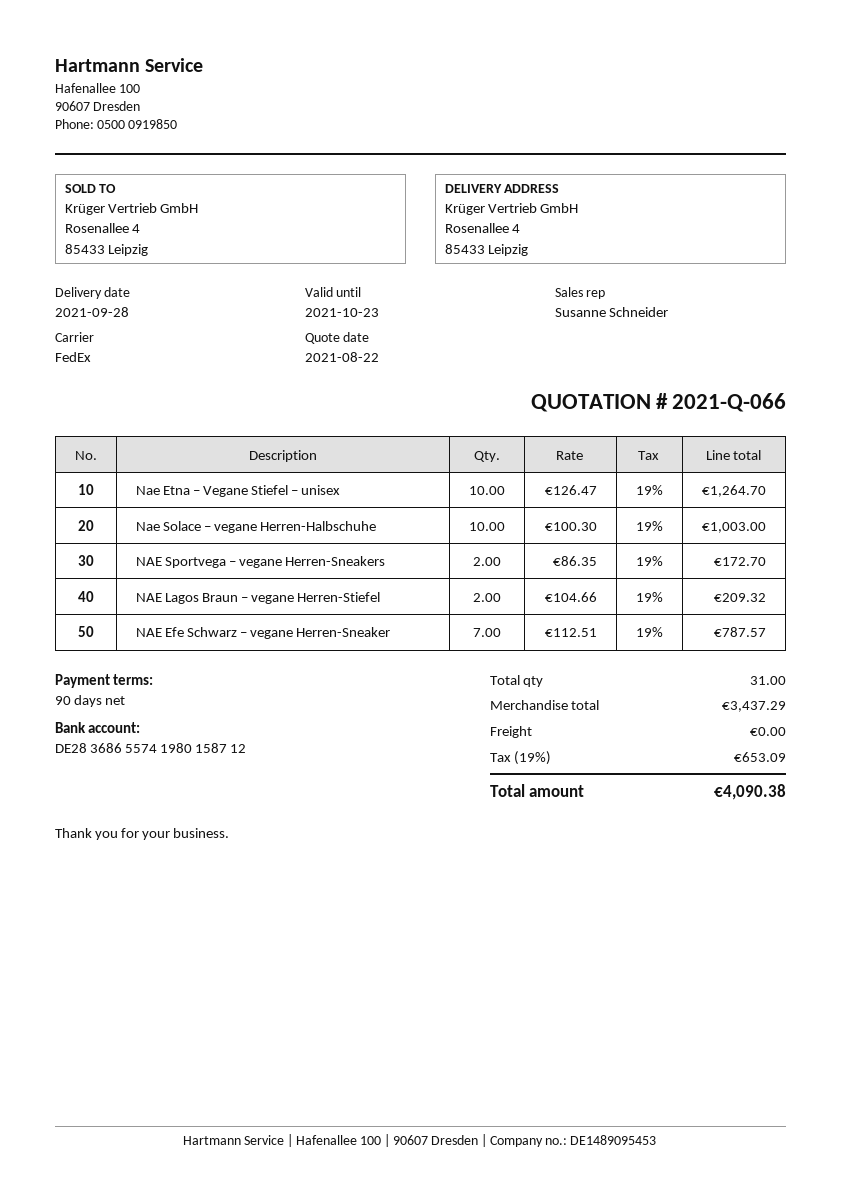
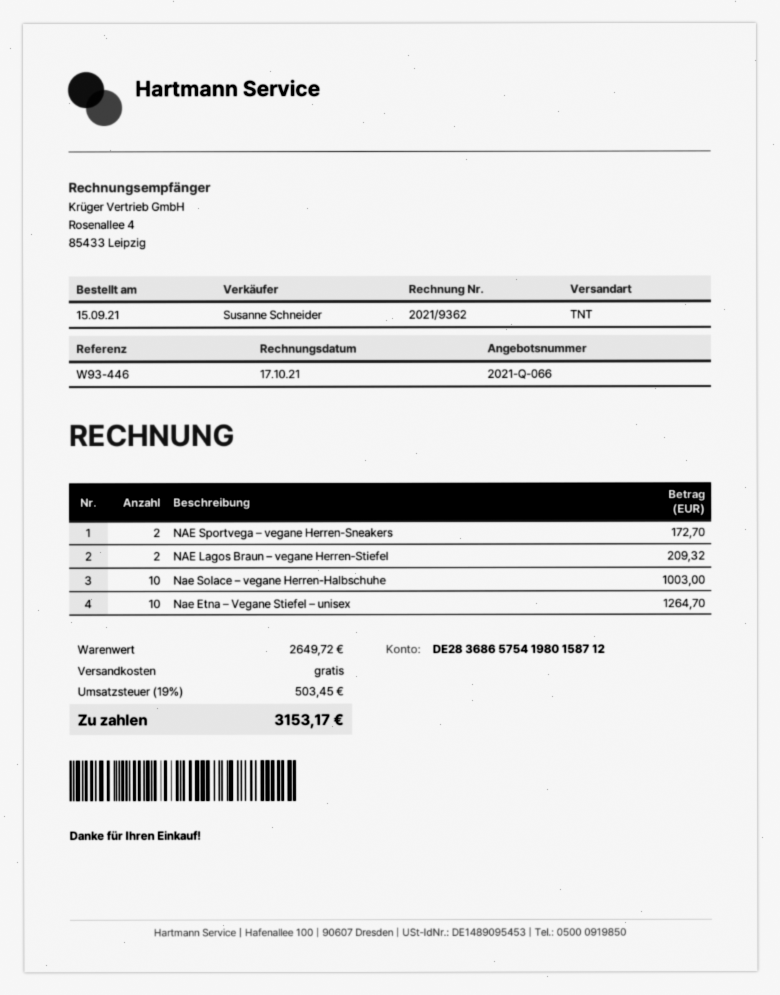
bank account: DE28368655741980158712 -> DE28368657541980158712
shipping method: FedEx -> TNT
NAE Efe Schwarz – vegane Herren-Sneaker: 7 for 787.57 -> none
subtotal: 3437.29 -> 2649.72
tax: 19% = 653.09 -> 19% = 503.45
total: 4090.38 -> 3153.17

